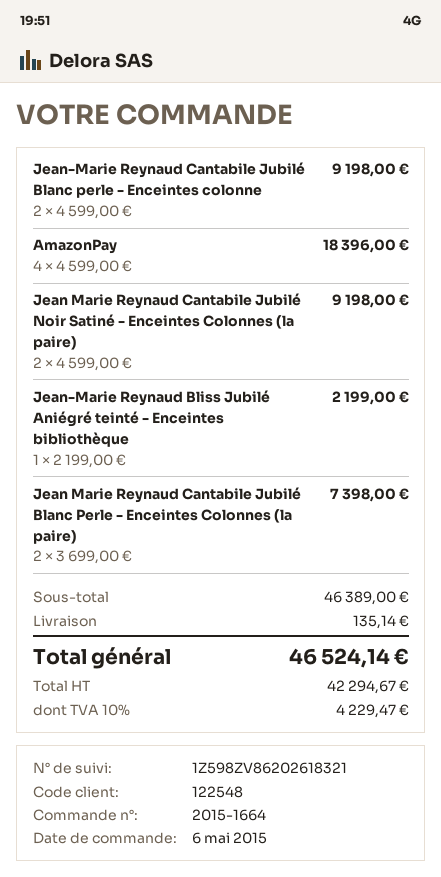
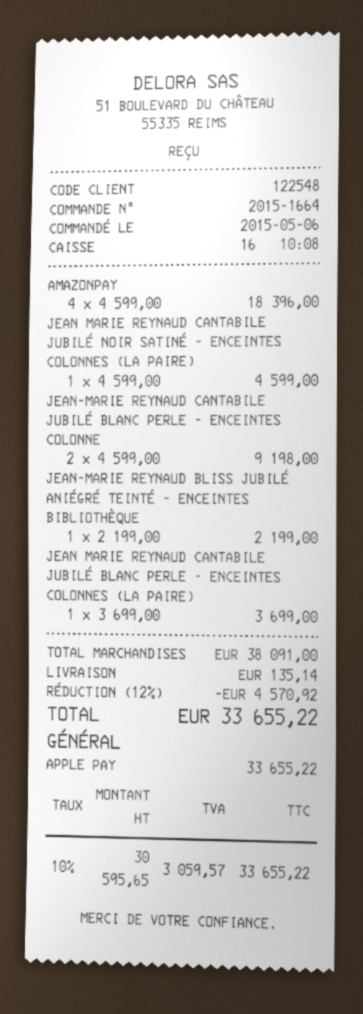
Jean Marie Reynaud Cantabile Jubilé Noir Satiné - Enceintes Colonnes (la paire): 2 x 4599.00 = 9198.00 -> 1 x 4599.00 = 4599.00
Jean Marie Reynaud Cantabile Jubilé Blanc Perle - Enceintes Colonnes (la paire): 2 x 3699.00 = 7398.00 -> 1 x 3699.00 = 3699.00
subtotal: 46389.00 -> 38091.00
discount: none -> 12% = 4570.92
net: 42294.67 -> 30595.65
tax: 10% = 4229.47 -> 10% = 3059.57
total: 46524.14 -> 33655.22

